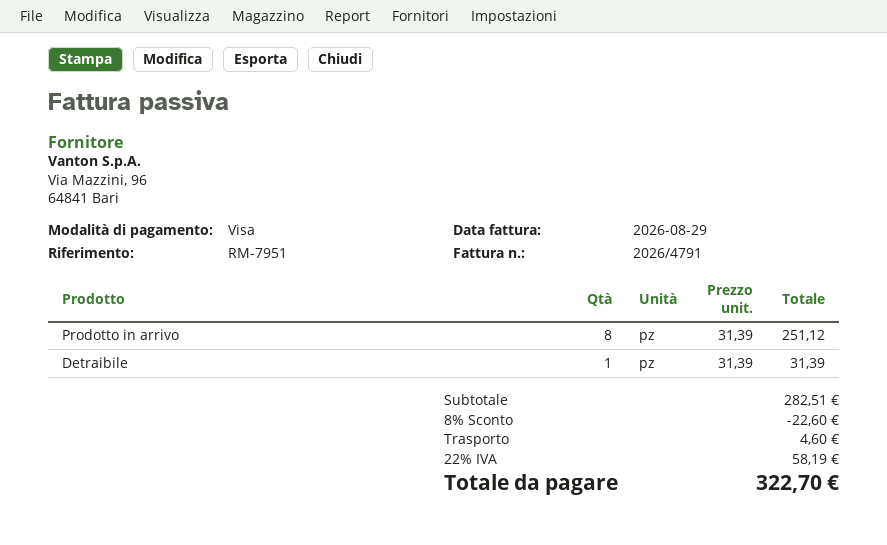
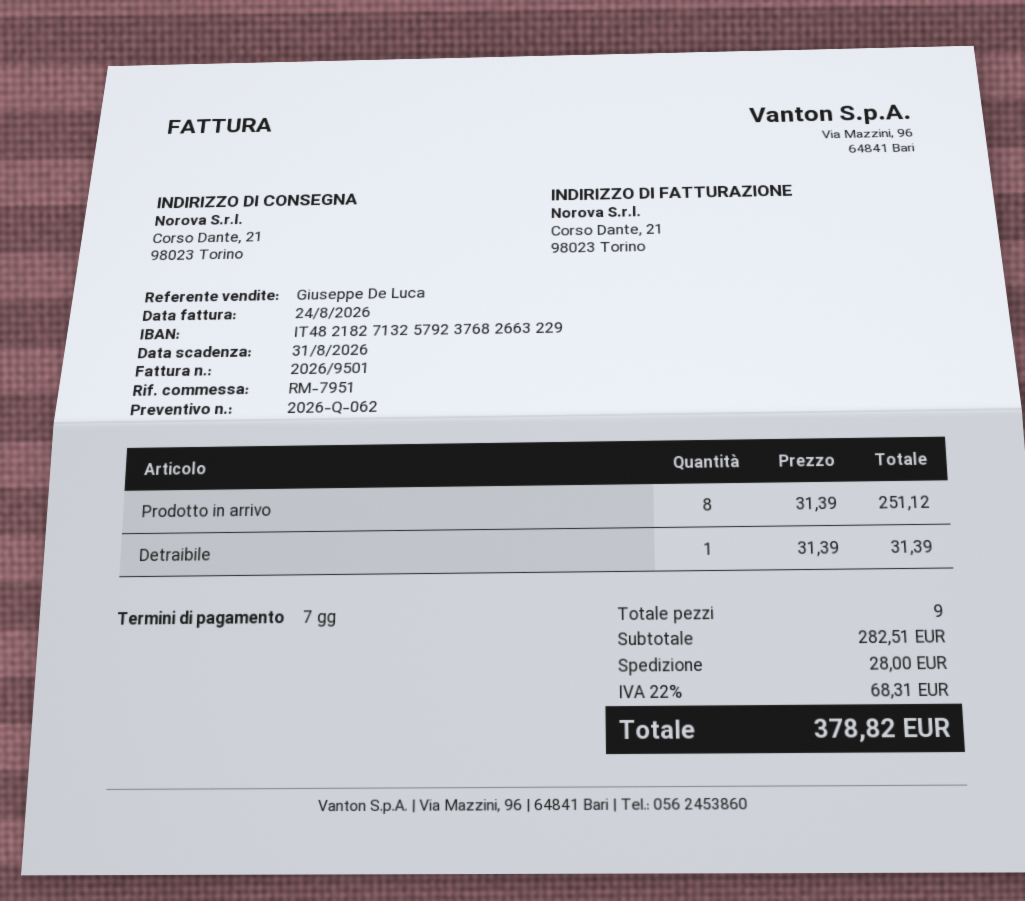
invoice number: 2026/4791 -> 2026/9501
invoice date: 2026-08-29 -> 2026-08-24
discount: 8% = 22.60 -> none
shipping: 4.60 -> 28.00
tax: 22% = 58.19 -> 22% = 68.31
total: 322.70 -> 378.82

